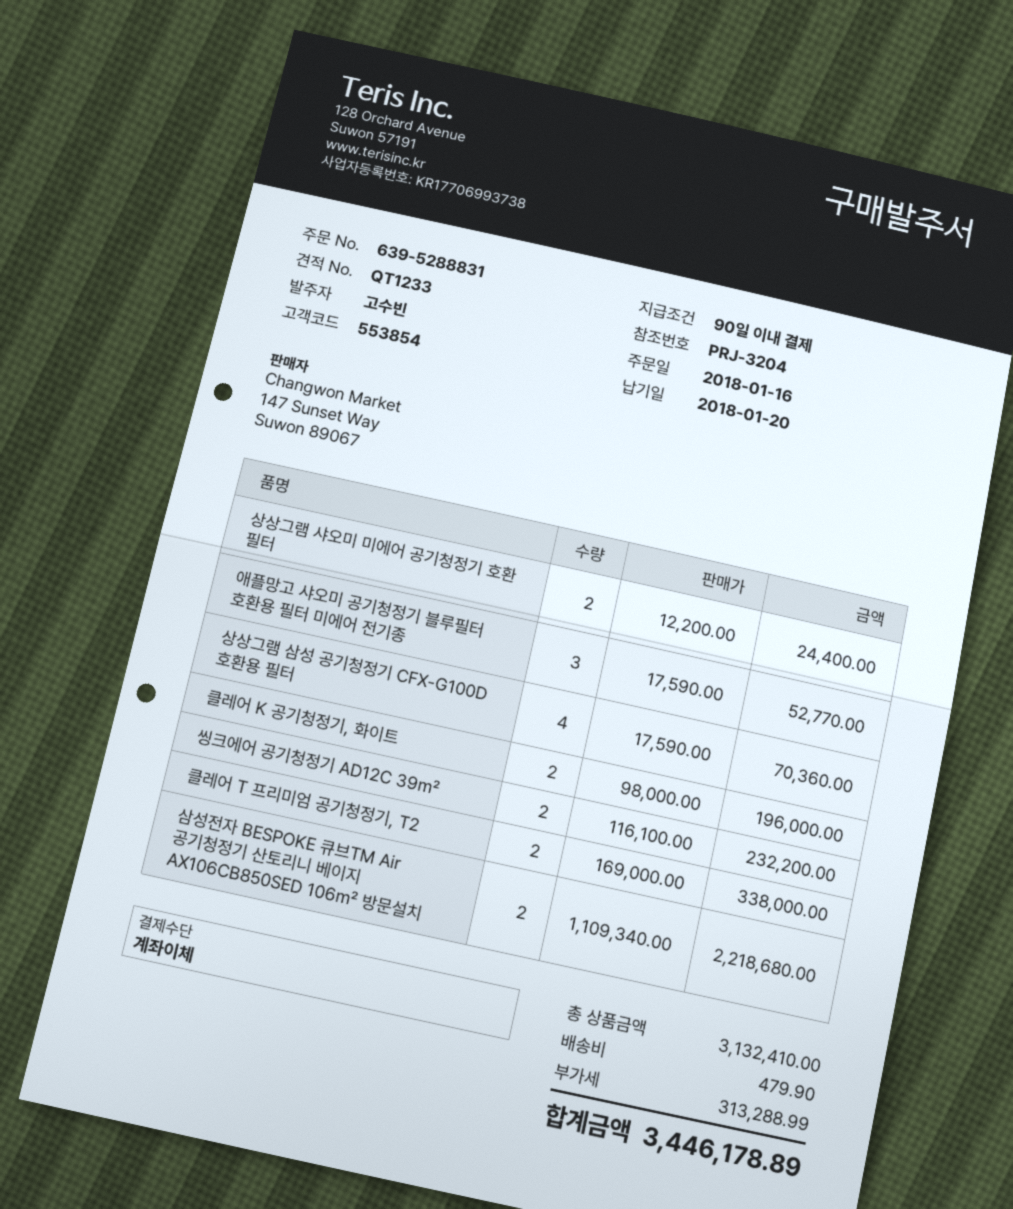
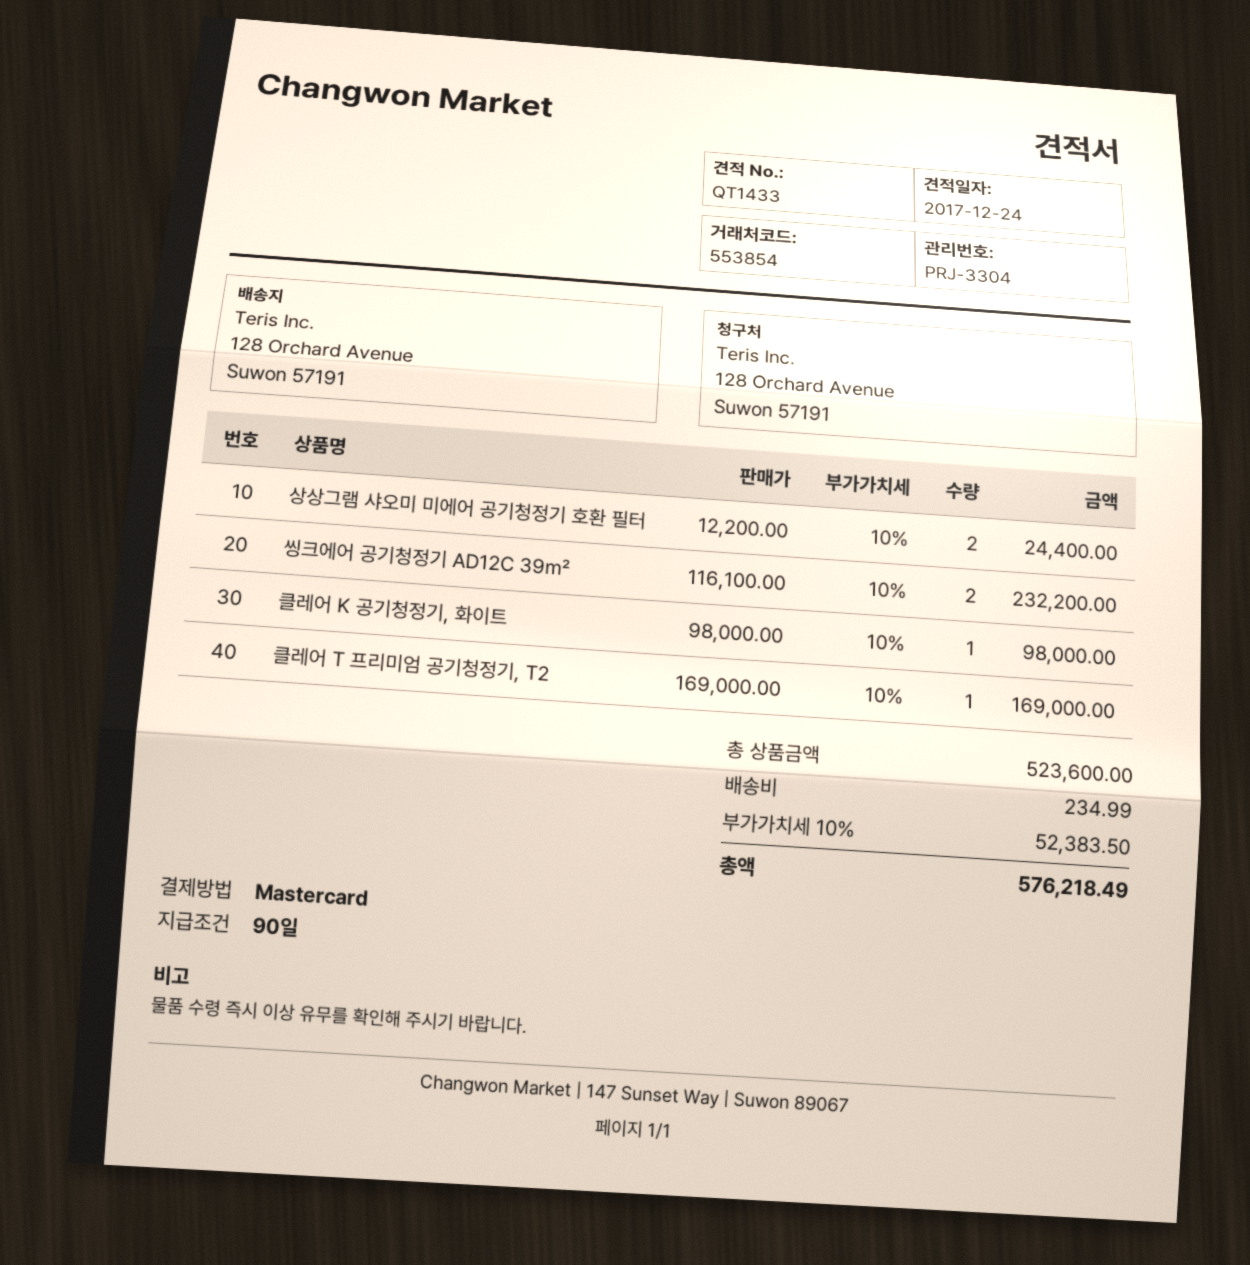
quote number: QT1233 -> QT1433
reference: PRJ-3204 -> PRJ-3304
payment method: bank transfer -> Mastercard
애플망고 샤오미 공기청정기 블루필터 호환용 필터 미에어 전기종: 3 x 17590.00 = 52770.00 -> none
상상그램 삼성 공기청정기 CFX-G100D 호환용 필터: 4 x 17590.00 = 70360.00 -> none
클레어 K 공기청정기, 화이트: 2 x 98000.00 = 196000.00 -> 1 x 98000.00 = 98000.00
클레어 T 프리미엄 공기청정기, T2: 2 x 169000.00 = 338000.00 -> 1 x 169000.00 = 169000.00
삼성전자 BESPOKE 큐브TM Air 공기청정기 산토리니 베이지 AX106CB850SED 106㎡ 방문설치: 2 x 1109340.00 = 2218680.00 -> none
subtotal: 3132410.00 -> 523600.00
shipping: 479.90 -> 234.99
tax: 313288.99 -> 52383.50
total: 3446178.89 -> 576218.49

